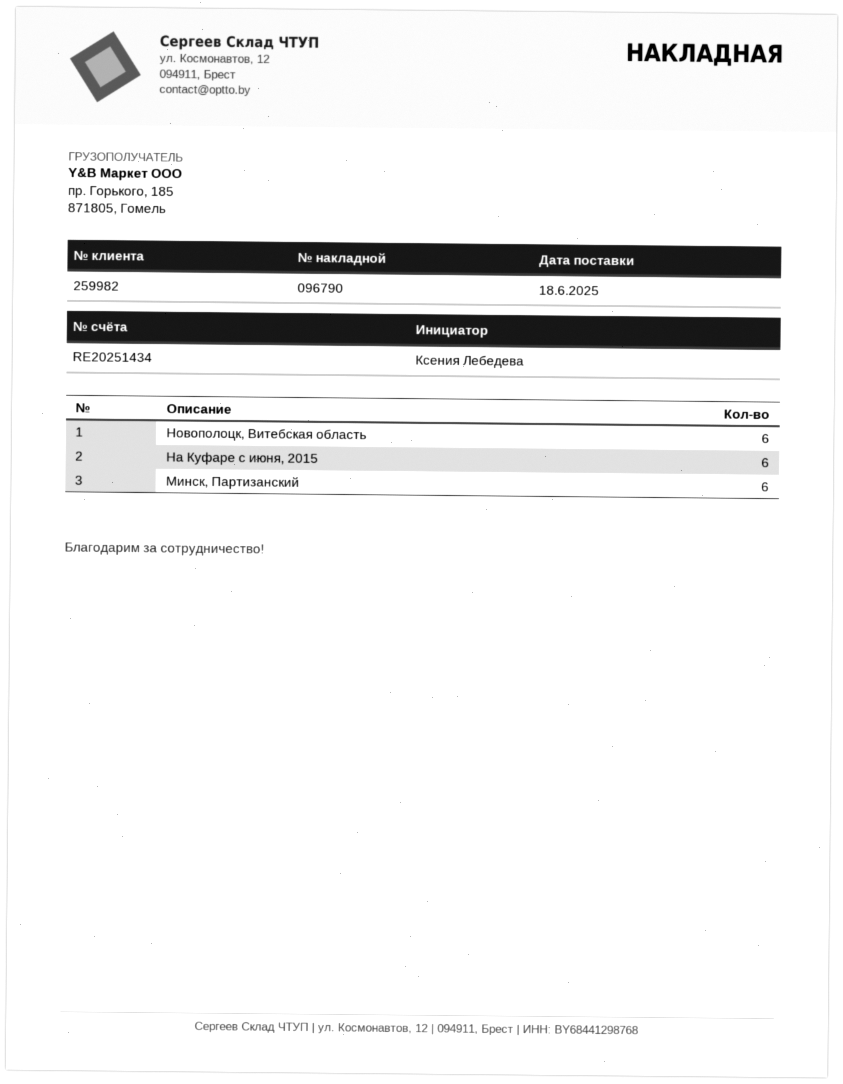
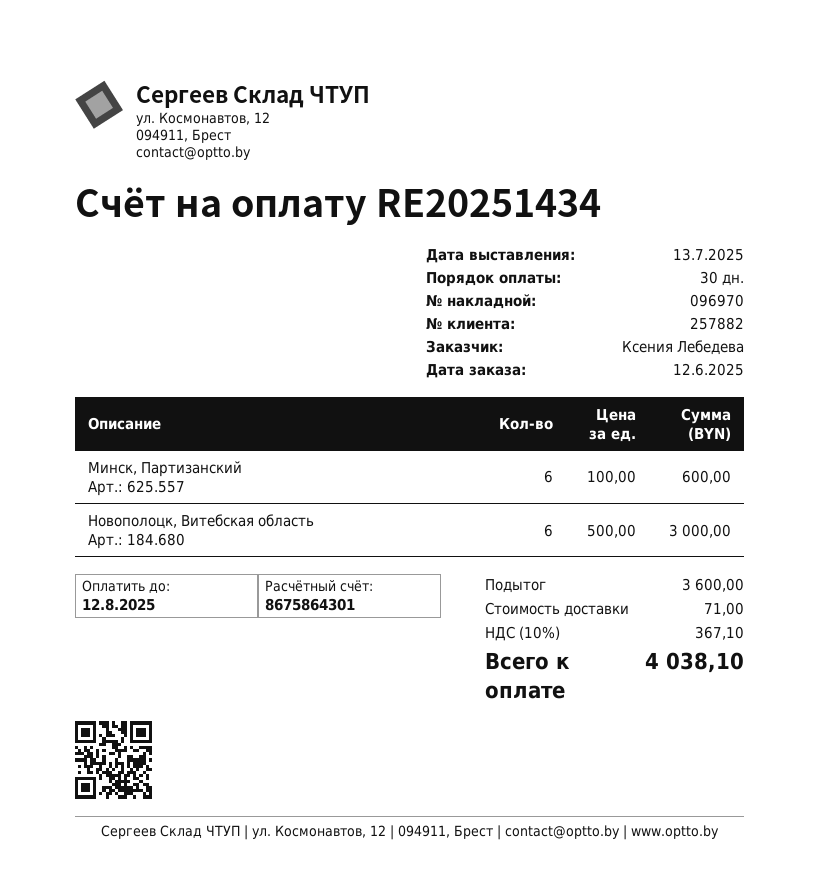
delivery note number: 096790 -> 096970
customer number: 259982 -> 257882
На Куфаре с июня, 2015: 6 -> none

